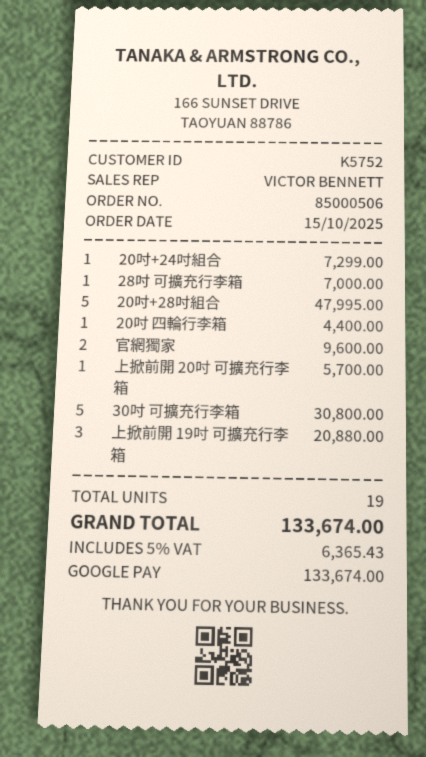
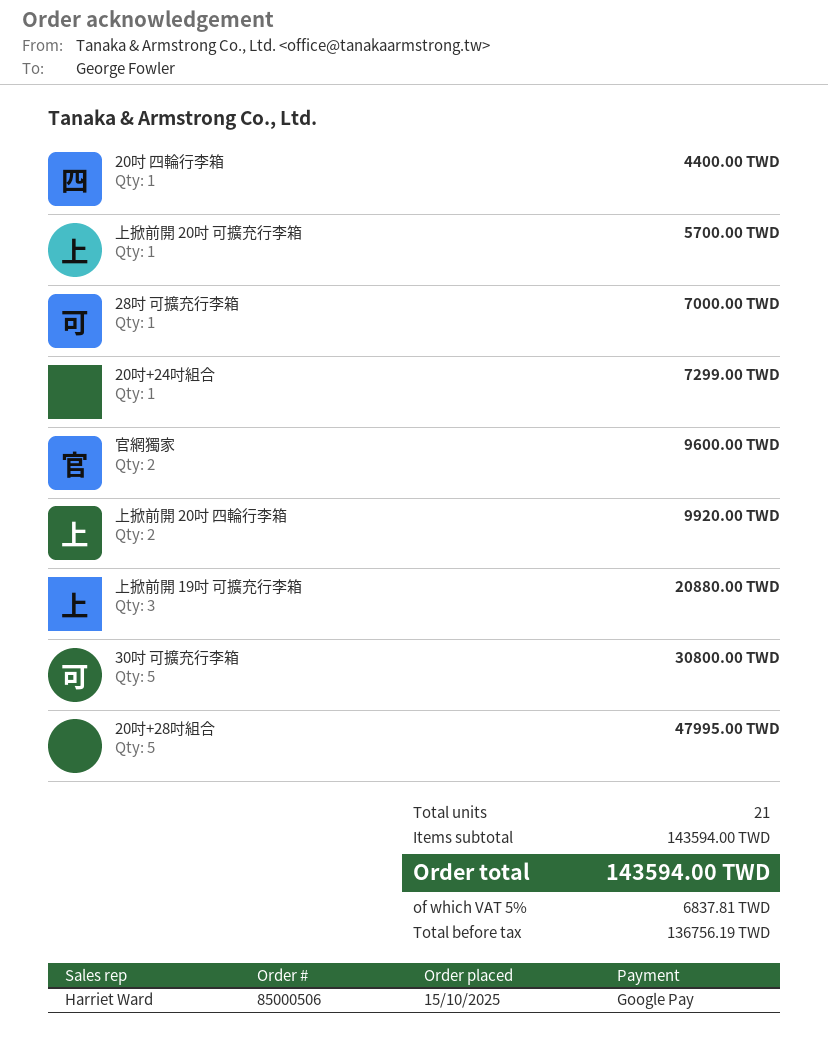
sales rep: VICTOR BENNETT -> Harriet Ward
上掀前開 20吋 四輪行李箱: none -> 2 for 9920.00
total quantity: 19 -> 21
tax: 5% = 6365.43 -> 5% = 6837.81
total: 133674.00 -> 143594.00

